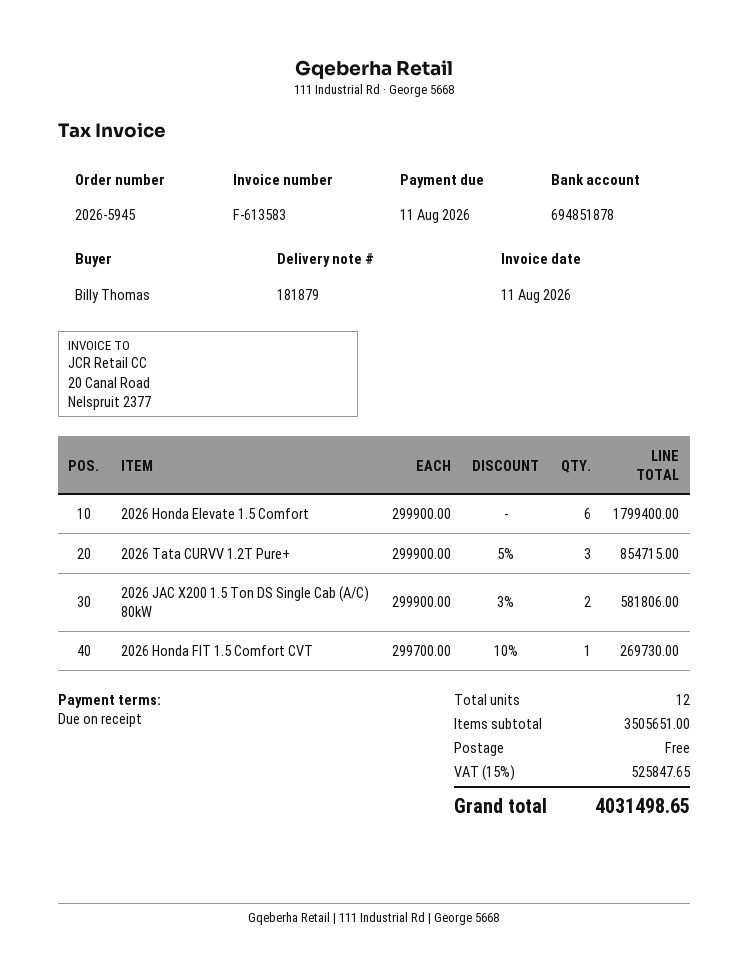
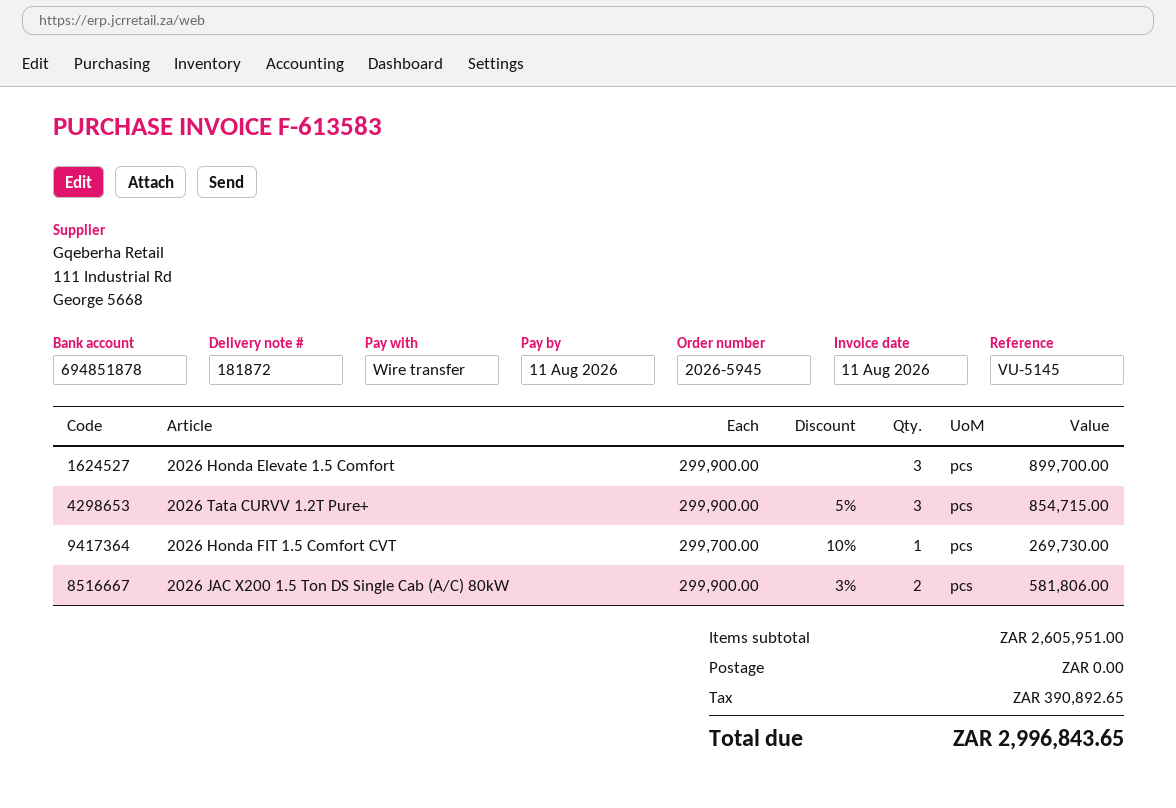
delivery note number: 181879 -> 181872
2026 Honda Elevate 1.5 Comfort: 6 x 299900.00 = 1799400.00 -> 3 x 299900.00 = 899700.00
subtotal: 3505651.00 -> 2605951.00
tax: 525847.65 -> 390892.65
total: 4031498.65 -> 2996843.65

